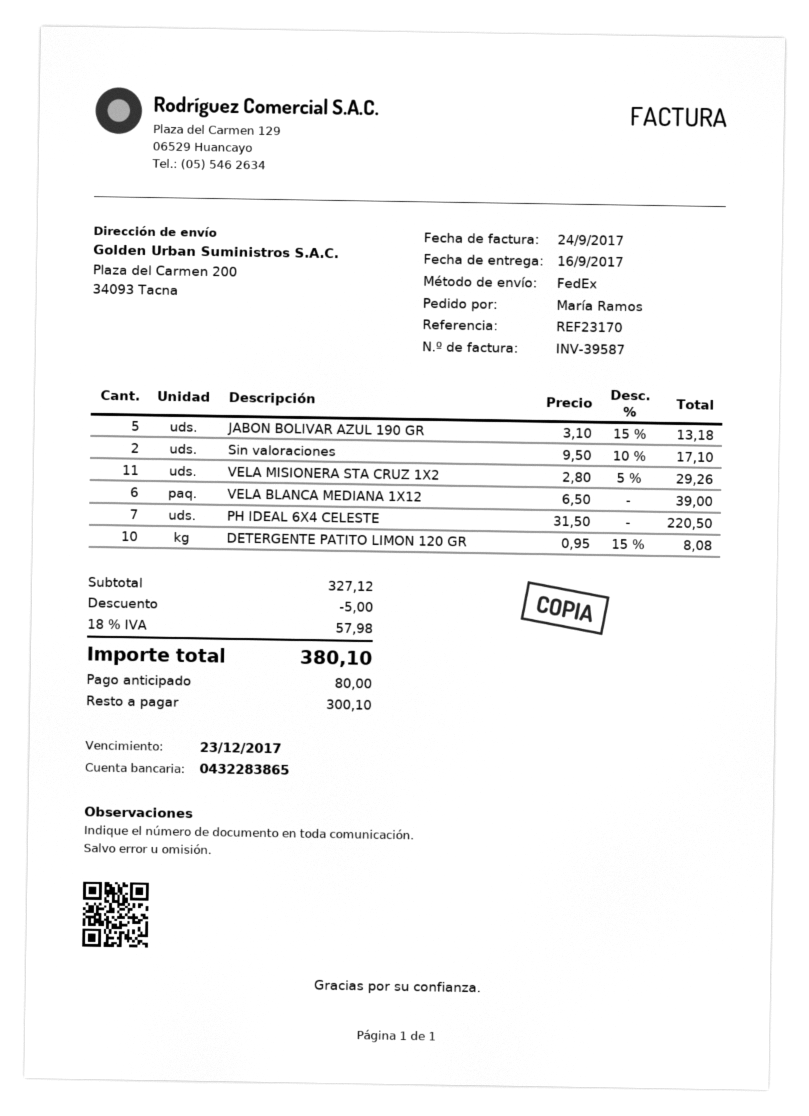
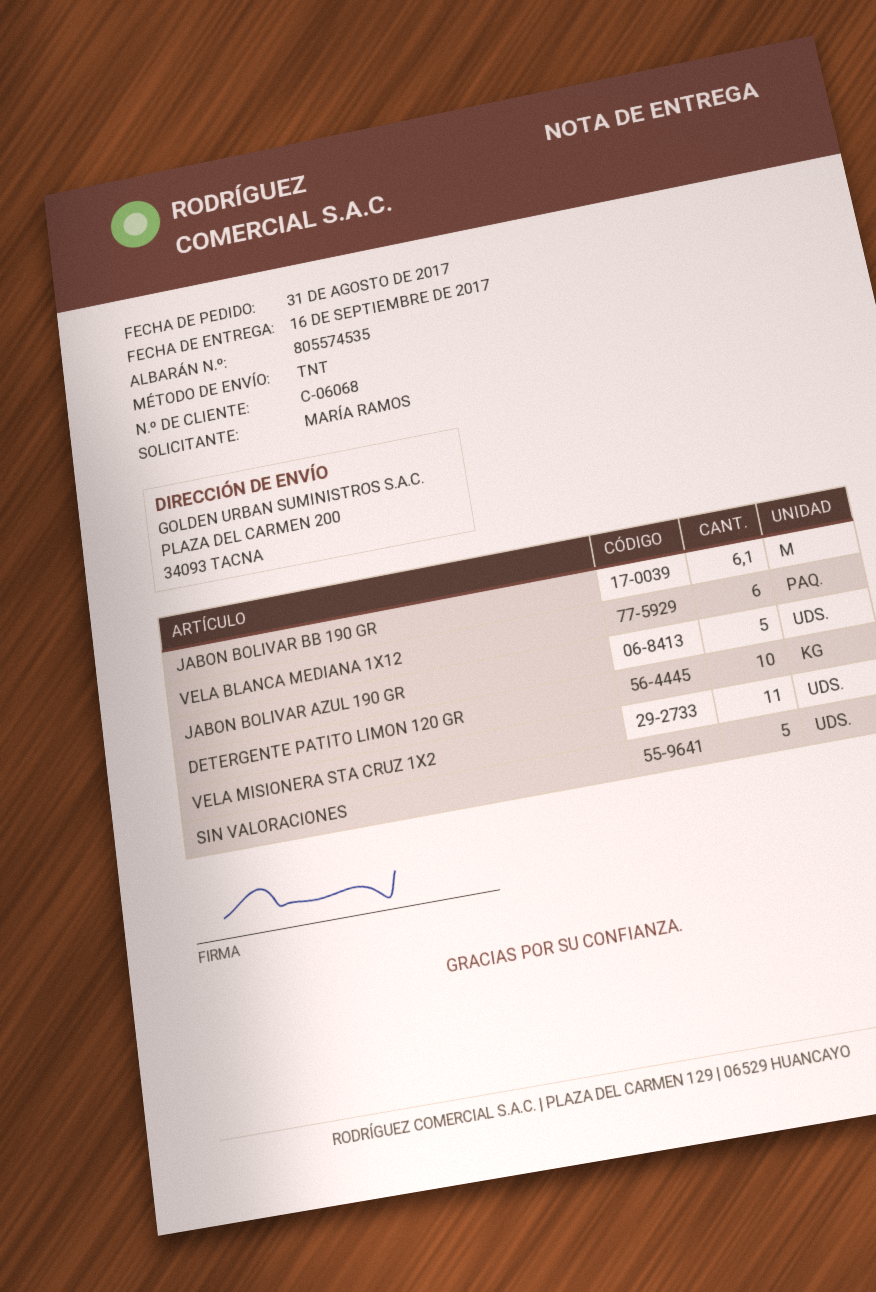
shipping method: FedEx -> TNT
Sin valoraciones: 2 -> 5
PH IDEAL 6X4 CELESTE: 7 -> none
JABON BOLIVAR BB 190 GR: none -> 6.1

